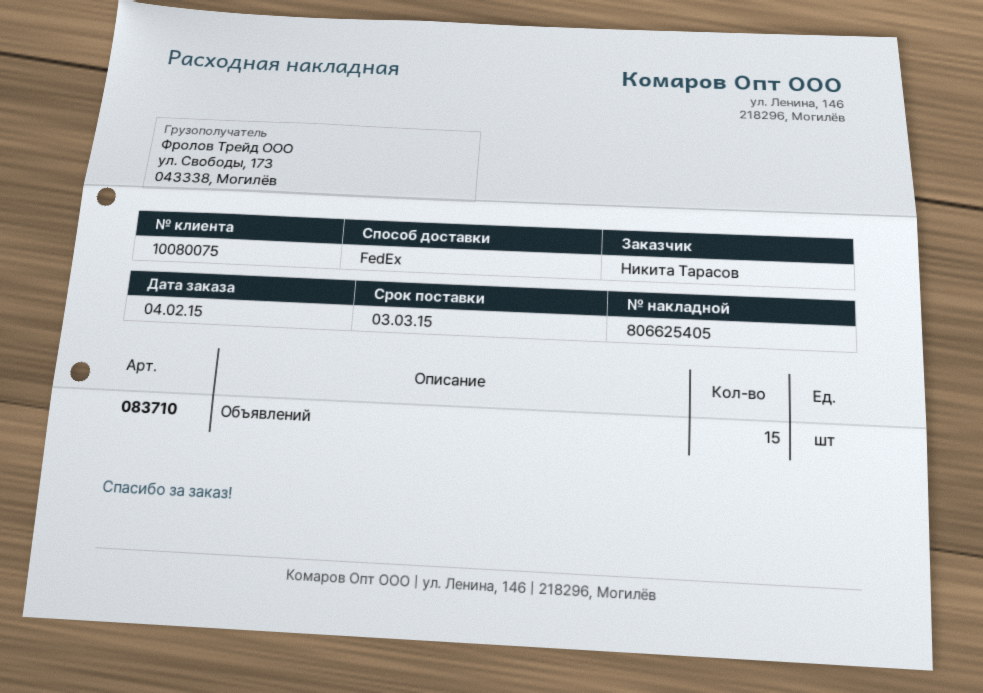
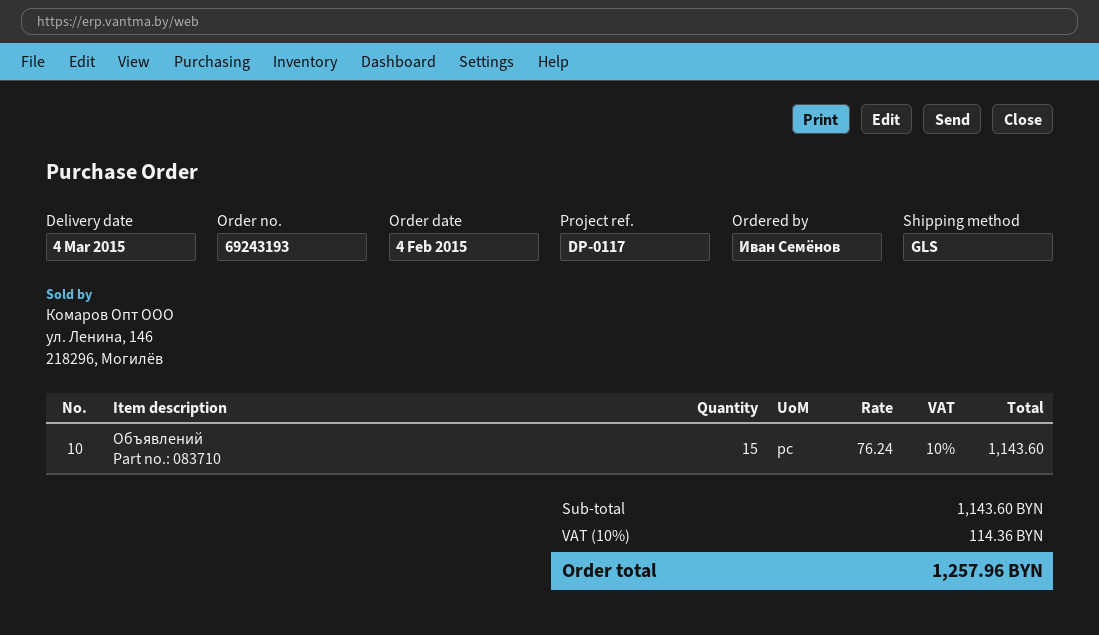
delivery date: 2015-03-03 -> 2015-03-04
ordered by: Никита Тарасов -> Иван Семёнов
shipping method: FedEx -> GLS

